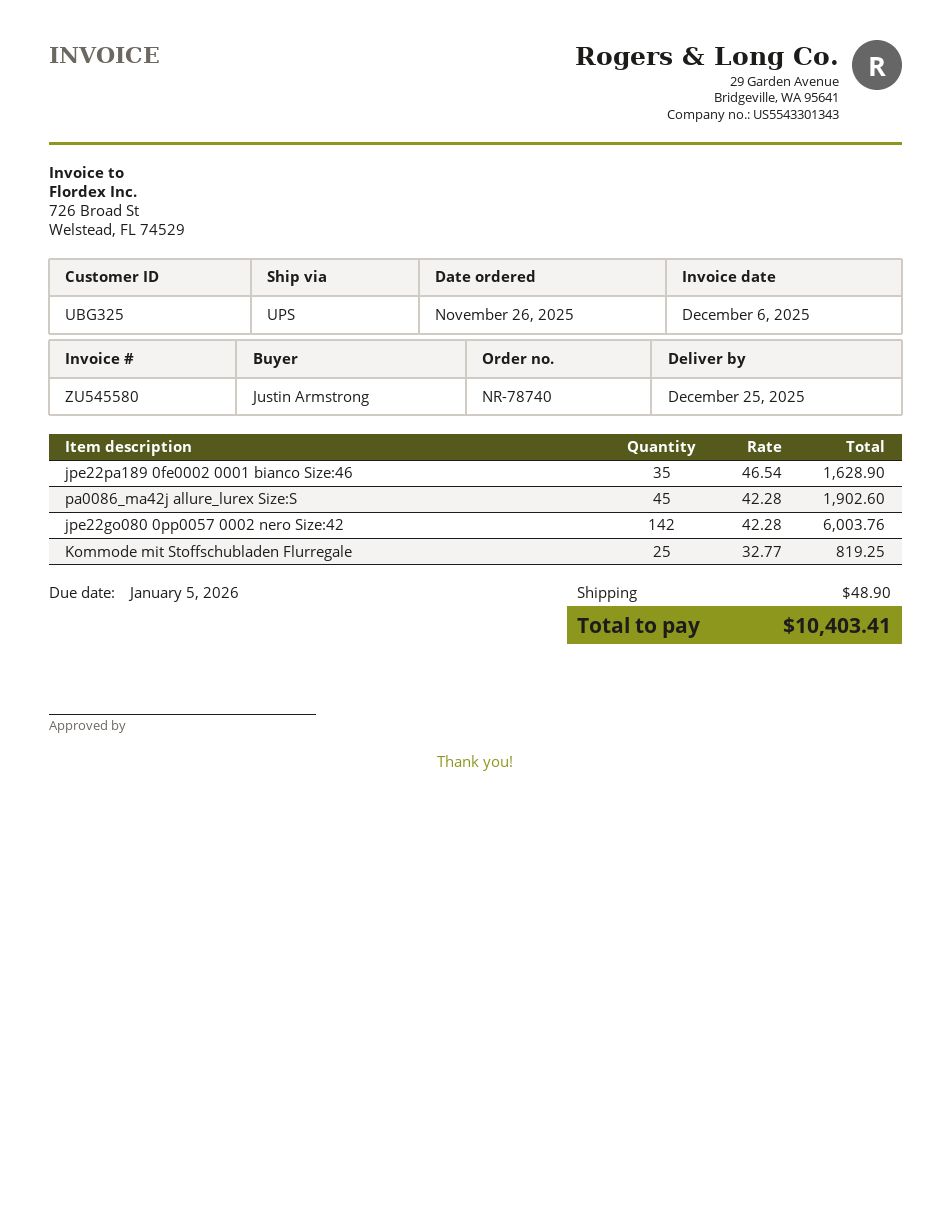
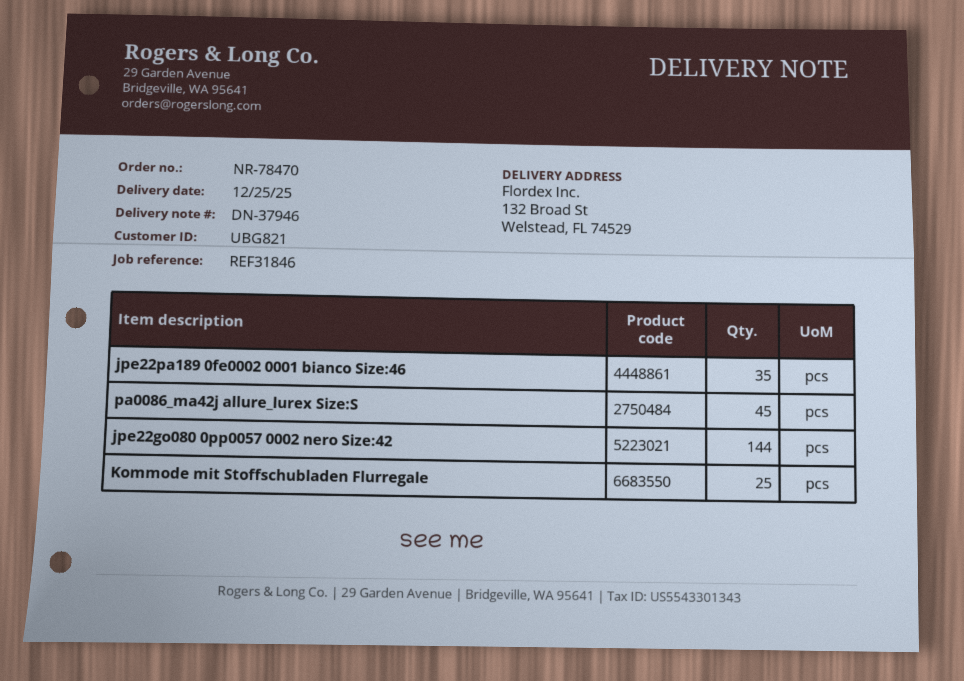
order number: NR-78740 -> NR-78470
customer number: UBG325 -> UBG821
jpe22go080 0pp0057 0002 nero Size:42: 142 -> 144

